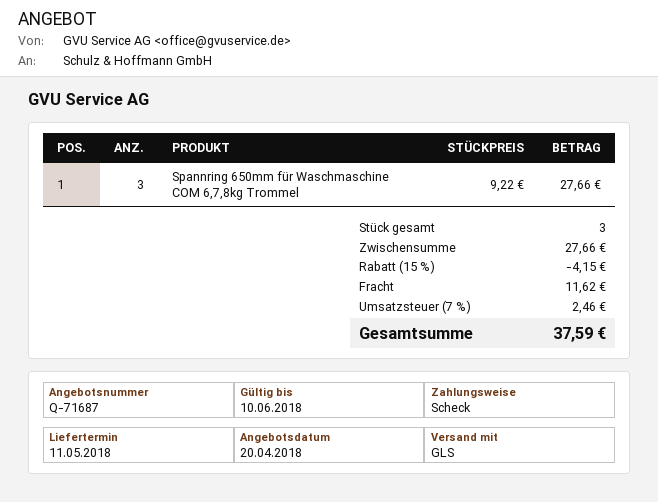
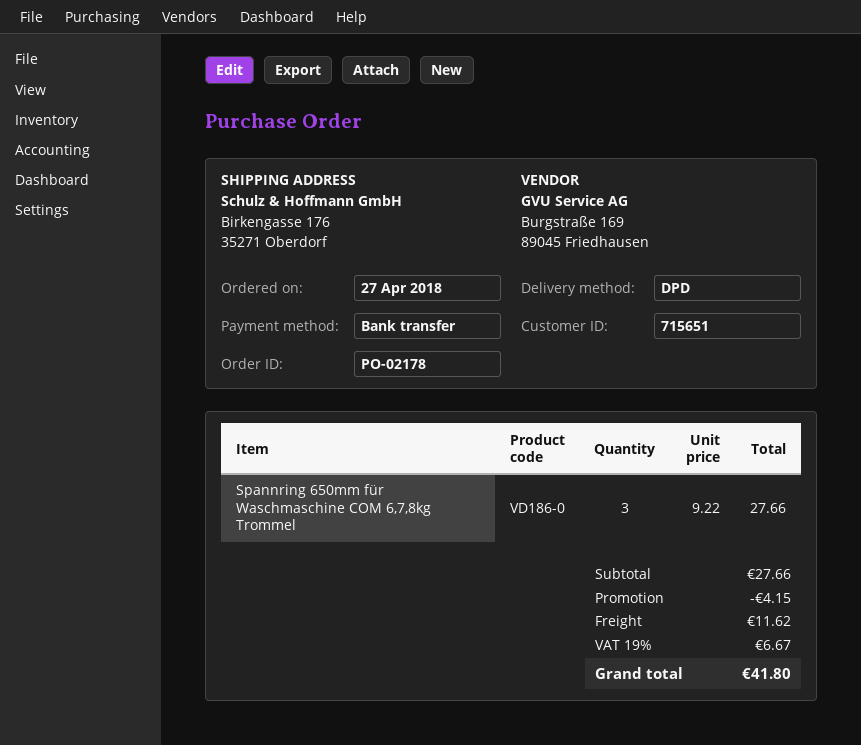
payment method: cheque -> bank transfer
shipping method: GLS -> DPD
tax: 7% = 2.46 -> 19% = 6.67
total: 37.59 -> 41.80

